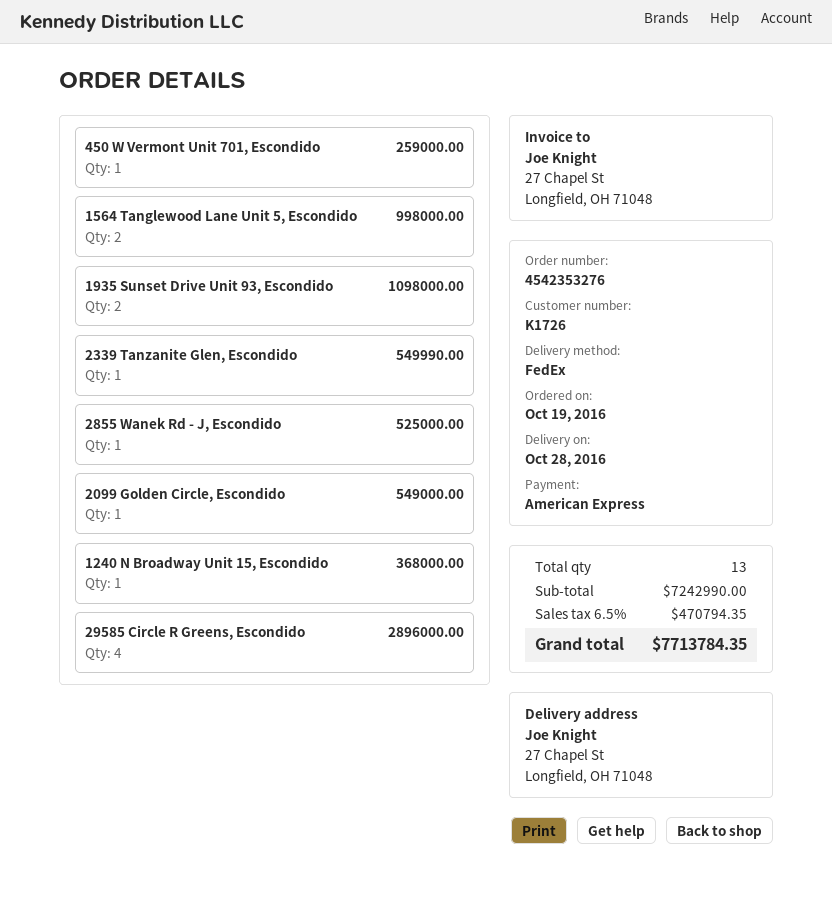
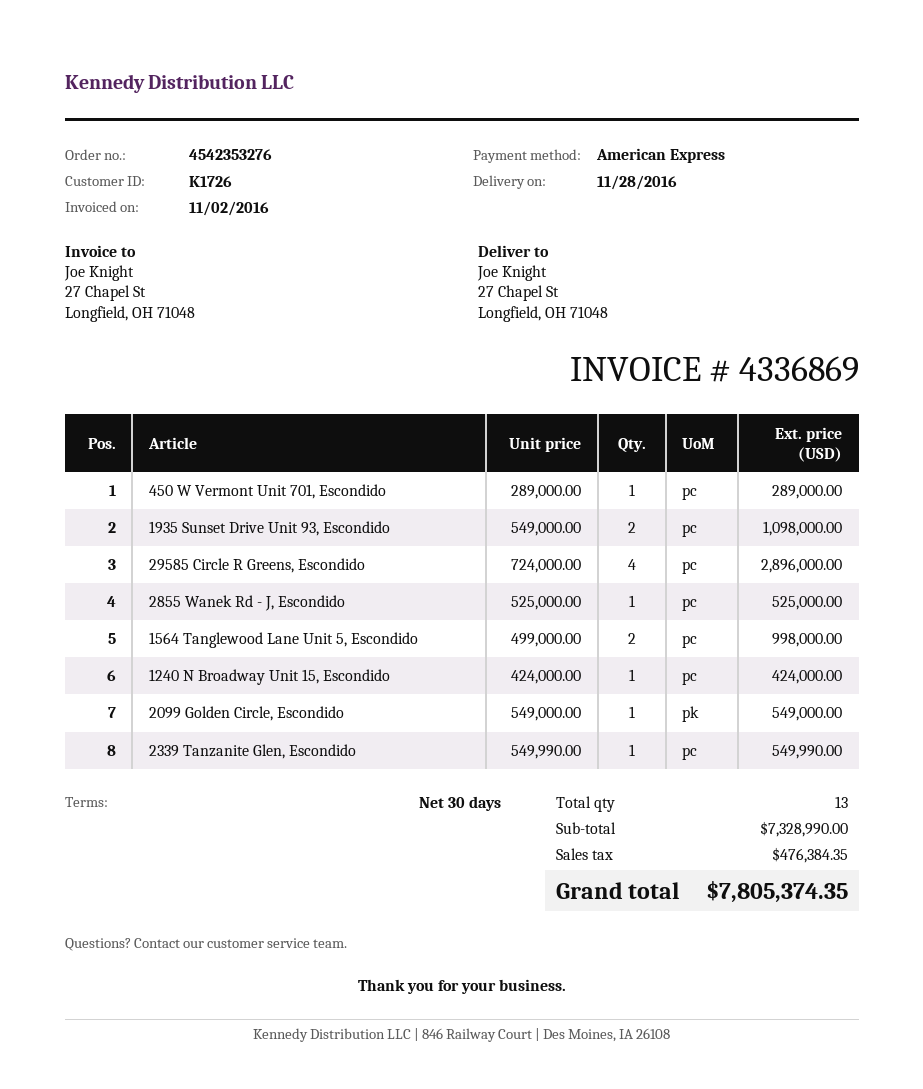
delivery date: 2016-10-28 -> 2016-11-28
450 W Vermont Unit 701, Escondido: 1 for 259000.00 -> 1 for 289000.00
1240 N Broadway Unit 15, Escondido: 1 for 368000.00 -> 1 for 424000.00
subtotal: 7242990.00 -> 7328990.00
tax: 470794.35 -> 476384.35
total: 7713784.35 -> 7805374.35

